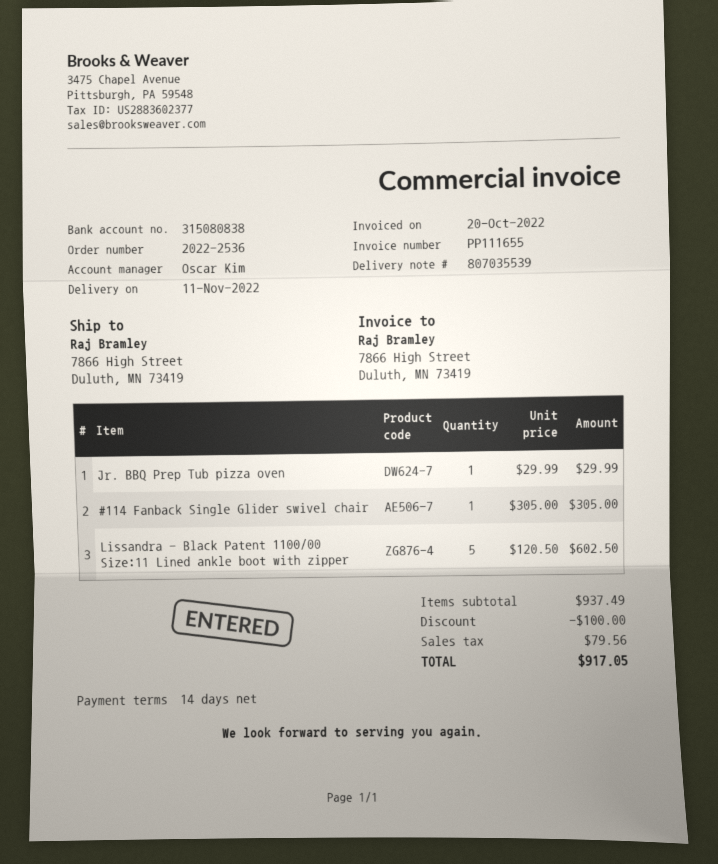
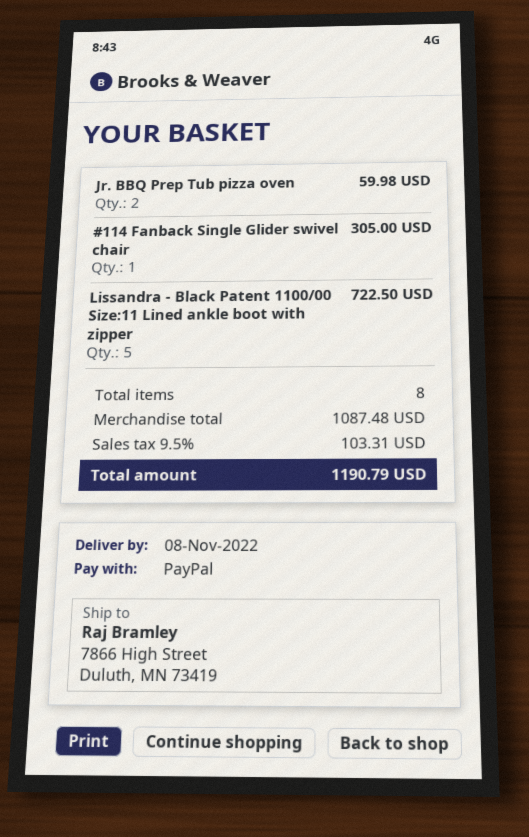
delivery date: 2022-11-11 -> 2022-11-08
Jr. BBQ Prep Tub pizza oven: 1 for 29.99 -> 2 for 59.98
Lissandra - Black Patent 1100/00 Size:11 Lined ankle boot with zipper: 5 for 602.50 -> 5 for 722.50
subtotal: 937.49 -> 1087.48
discount: 100.00 -> none
tax: 79.56 -> 103.31
total: 917.05 -> 1190.79

